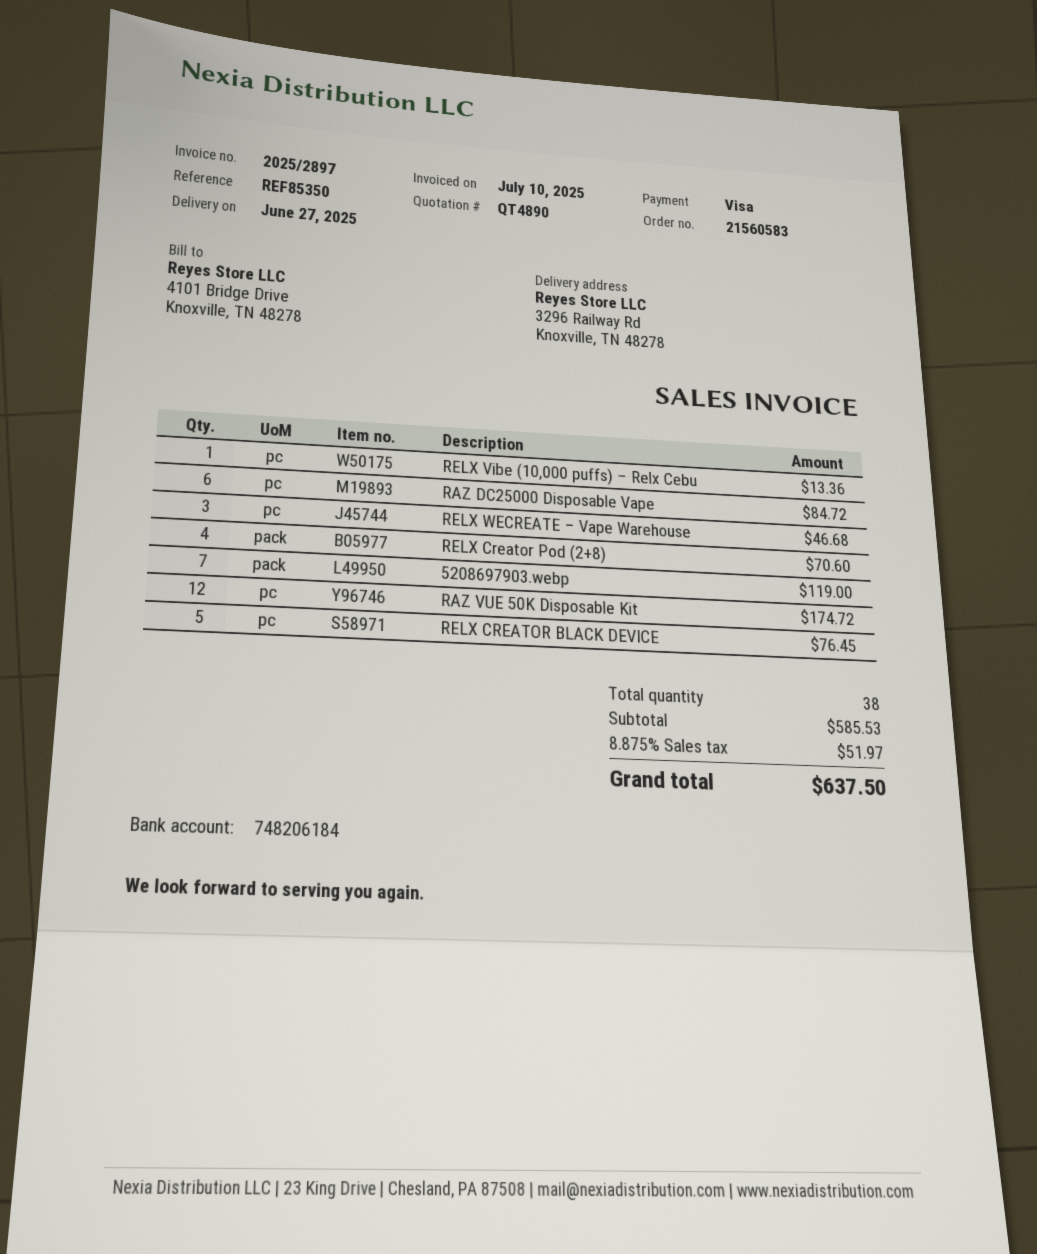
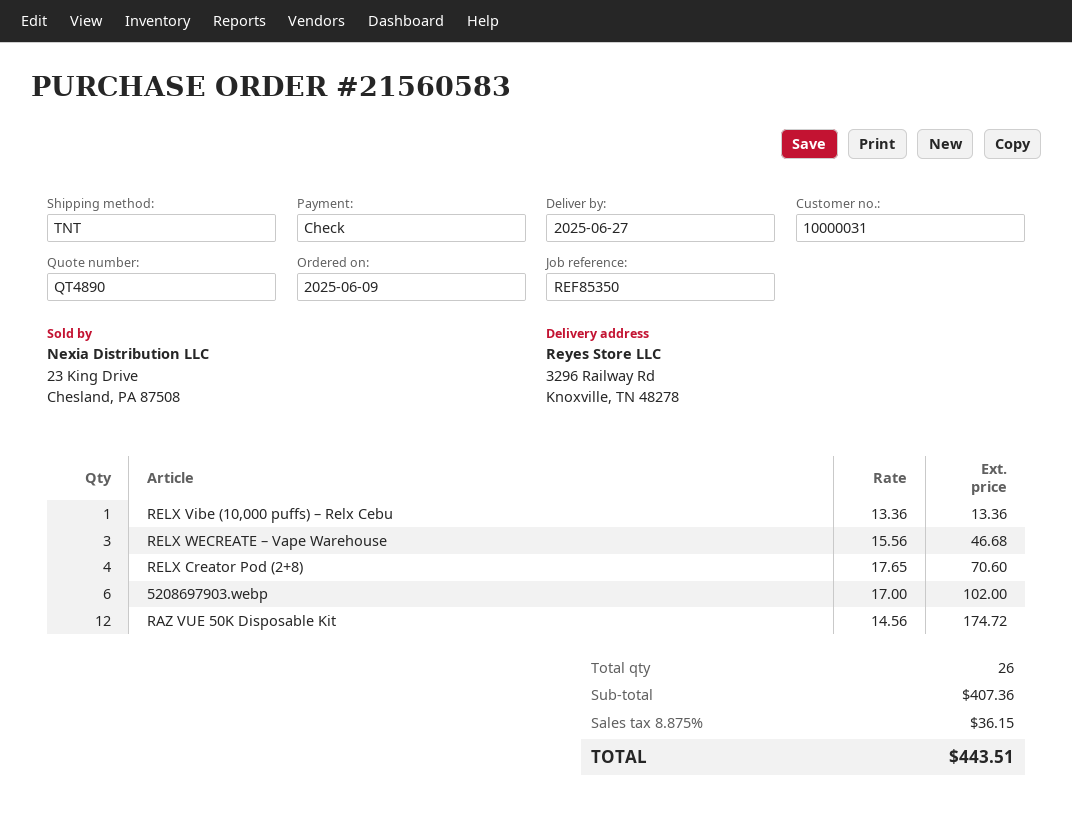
payment method: Visa -> cheque
RAZ DC25000 Disposable Vape: 6 for 84.72 -> none
5208697903.webp: 7 for 119.00 -> 6 for 102.00
RELX CREATOR BLACK DEVICE: 5 for 76.45 -> none
total quantity: 38 -> 26
subtotal: 585.53 -> 407.36
tax: 8.875% = 51.97 -> 8.875% = 36.15
total: 637.50 -> 443.51

